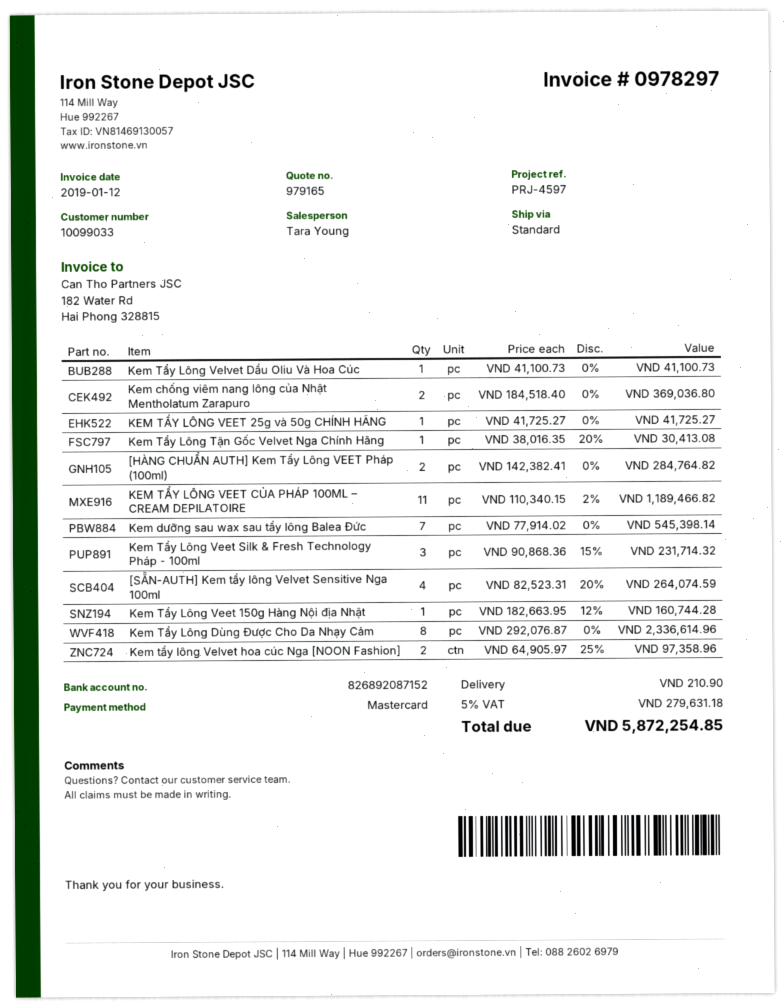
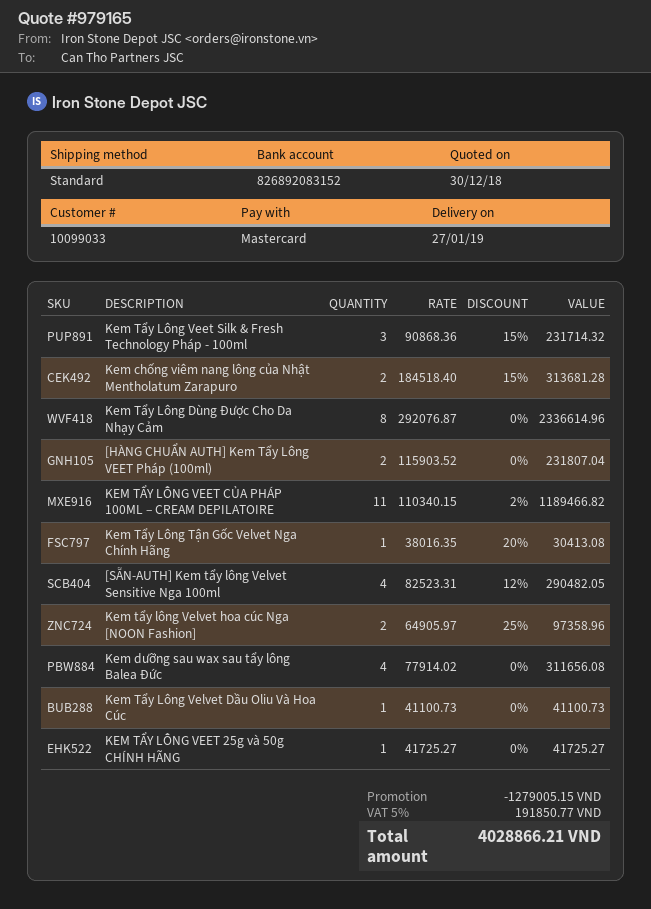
bank account: 826892087152 -> 826892083152
Kem chống viêm nang lông của Nhật Mentholatum Zarapuro: 2 x 184518.40 = 369036.80 -> 2 x 184518.40 - 15% = 313681.28
[HÀNG CHUẨN AUTH] Kem Tẩy Lông VEET Pháp (100ml): 2 x 142382.41 = 284764.82 -> 2 x 115903.52 = 231807.04
Kem dưỡng sau wax sau tẩy lông Balea Đức: 7 x 77914.02 = 545398.14 -> 4 x 77914.02 = 311656.08
[SẴN-AUTH] Kem tẩy lông Velvet Sensitive Nga 100ml: 4 x 82523.31 - 20% = 264074.59 -> 4 x 82523.31 - 12% = 290482.05
Kem Tẩy Lông Veet 150g Hàng Nội địa Nhật: 1 x 182663.95 - 12% = 160744.28 -> none
discount: none -> 1279005.15
shipping: 210.90 -> none
tax: 5% = 279631.18 -> 5% = 191850.77
total: 5872254.85 -> 4028866.21

